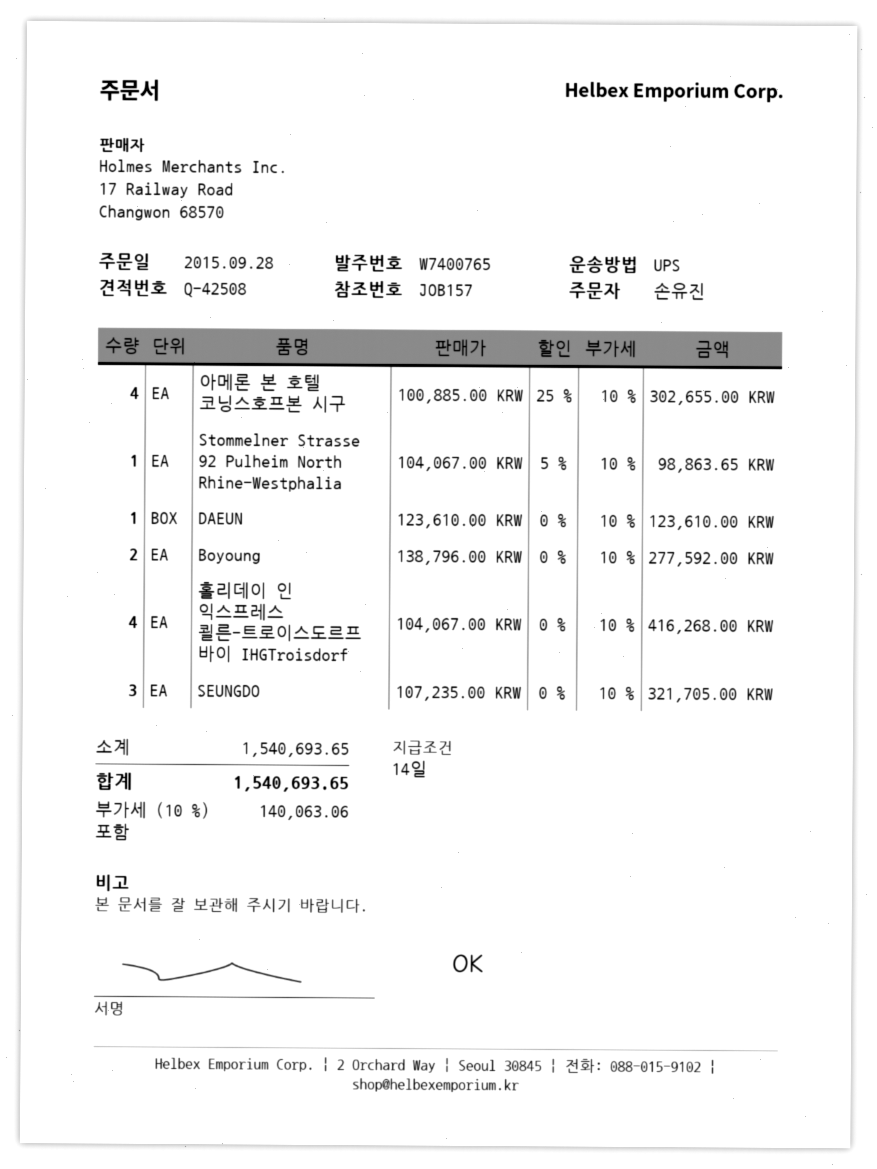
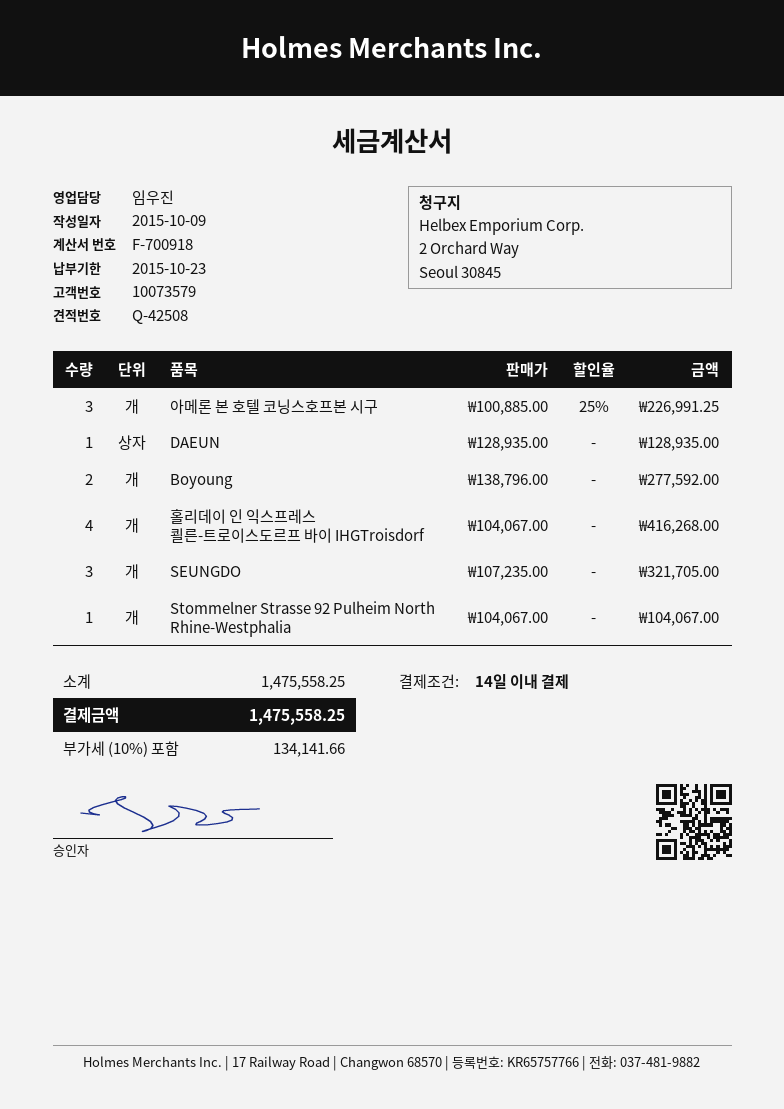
아메론 본 호텔 코닝스호프본 시구: 4 x 100885.00 - 25% = 302655.00 -> 3 x 100885.00 - 25% = 226991.25
Stommelner Strasse 92 Pulheim North Rhine-Westphalia: 1 x 104067.00 - 5% = 98863.65 -> 1 x 104067.00 = 104067.00
DAEUN: 1 x 123610.00 = 123610.00 -> 1 x 128935.00 = 128935.00
subtotal: 1540693.65 -> 1475558.25
tax: 10% = 140063.06 -> 10% = 134141.66
total: 1540693.65 -> 1475558.25

